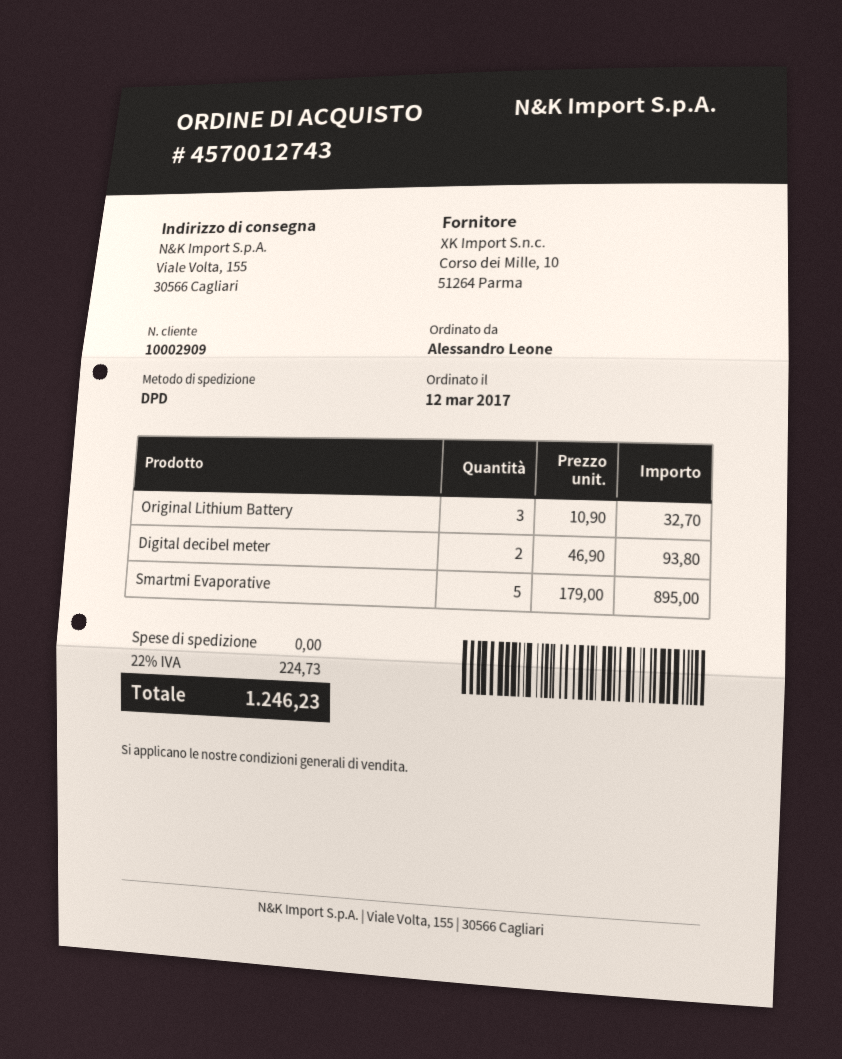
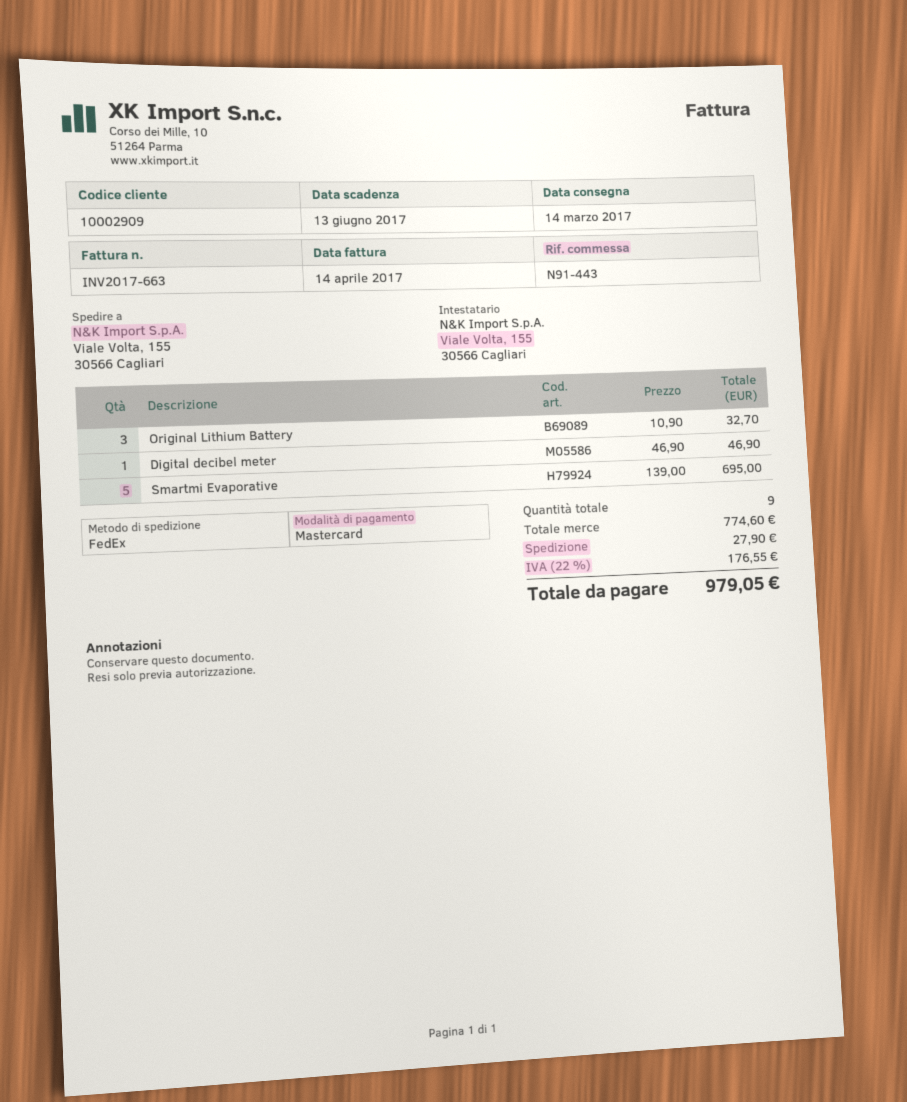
shipping method: DPD -> FedEx
Digital decibel meter: 2 x 46.90 = 93.80 -> 1 x 46.90 = 46.90
Smartmi Evaporative: 5 x 179.00 = 895.00 -> 5 x 139.00 = 695.00
shipping: 0.00 -> 27.90
tax: 22% = 224.73 -> 22% = 176.55
total: 1246.23 -> 979.05

